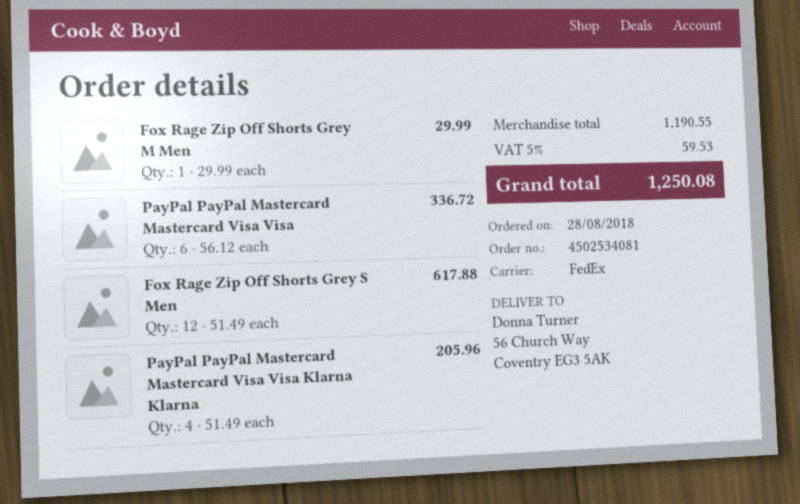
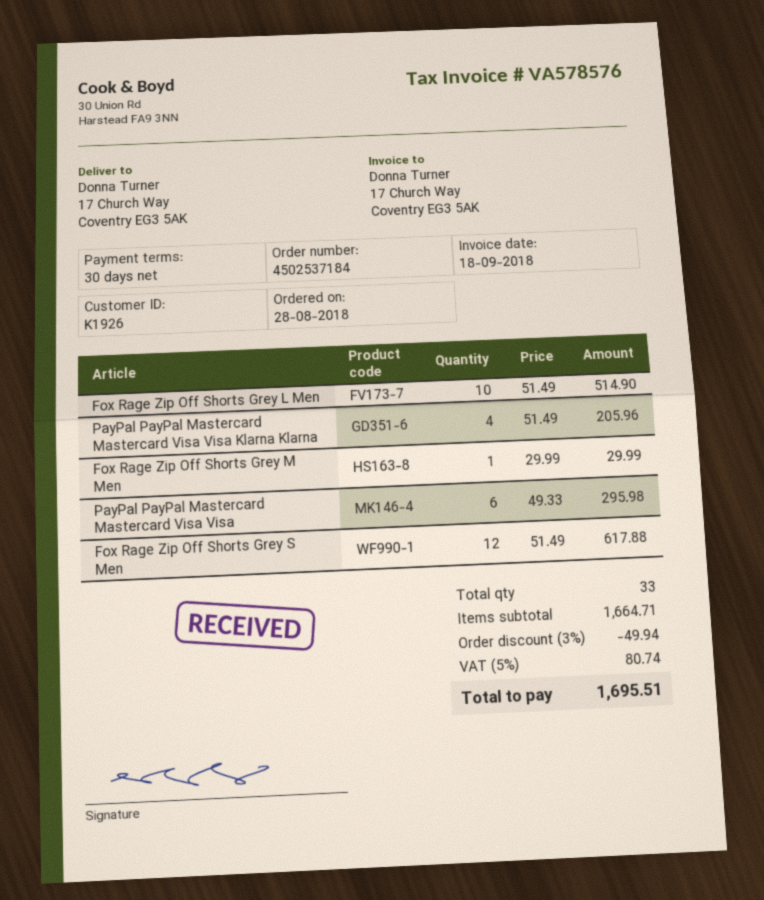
order number: 4502534081 -> 4502537184
ship to: 56 Church Way, Coventry EG3 5AK -> 17 Church Way, Coventry EG3 5AK
PayPal PayPal Mastercard Mastercard Visa Visa: 6 x 56.12 = 336.72 -> 6 x 49.33 = 295.98
Fox Rage Zip Off Shorts Grey L Men: none -> 10 x 51.49 = 514.90
subtotal: 1190.55 -> 1664.71
discount: none -> 3% = 49.94
tax: 5% = 59.53 -> 5% = 80.74
total: 1250.08 -> 1695.51

